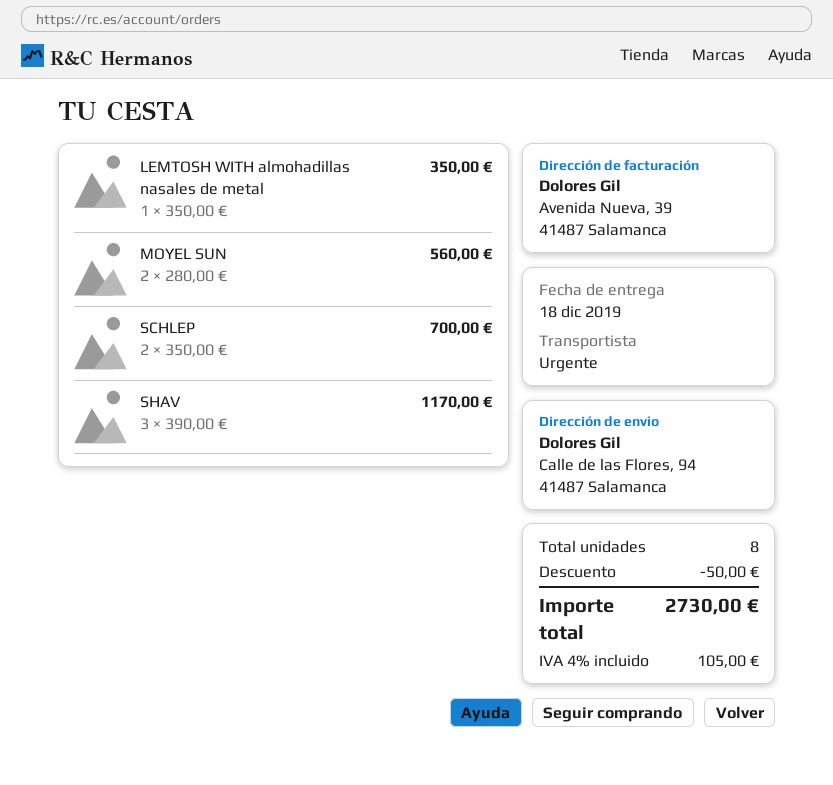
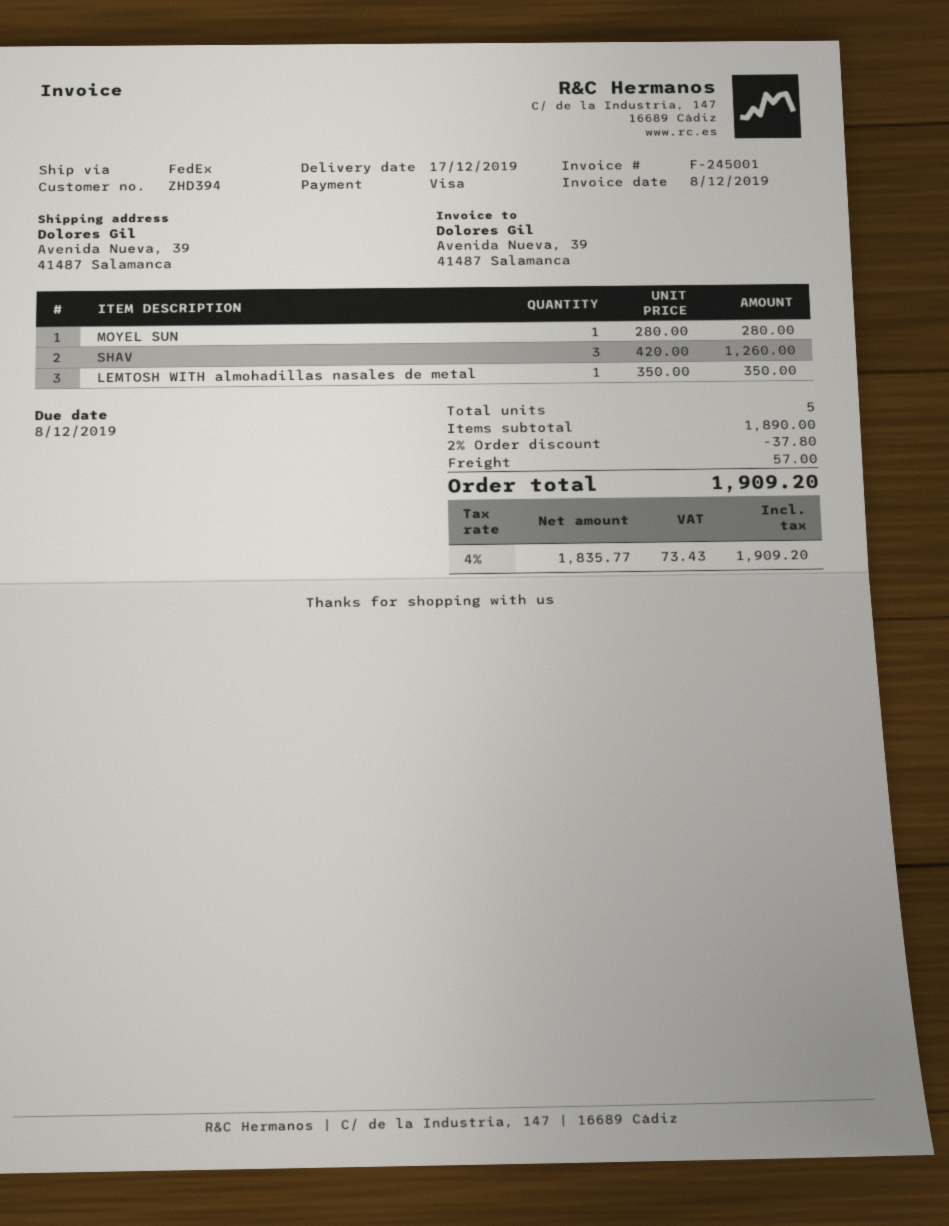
delivery date: 2019-12-18 -> 2019-12-17
shipping method: express -> FedEx
ship to: Calle de las Flores, 94, 41487 Salamanca -> Avenida Nueva, 39, 41487 Salamanca
MOYEL SUN: 2 x 280.00 = 560.00 -> 1 x 280.00 = 280.00
SCHLEP: 2 x 350.00 = 700.00 -> none
SHAV: 3 x 390.00 = 1170.00 -> 3 x 420.00 = 1260.00
total quantity: 8 -> 5
discount: 50.00 -> 37.80
shipping: none -> 57.00
tax: 4% = 105.00 -> 4% = 73.43
total: 2730.00 -> 1909.20

